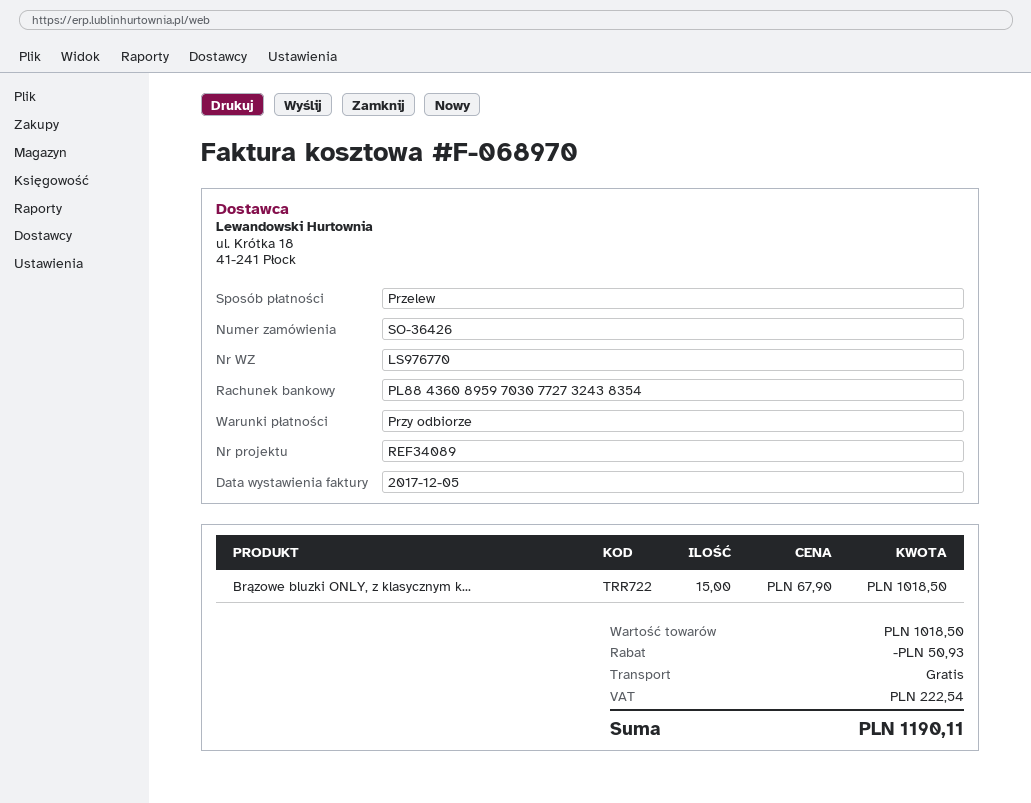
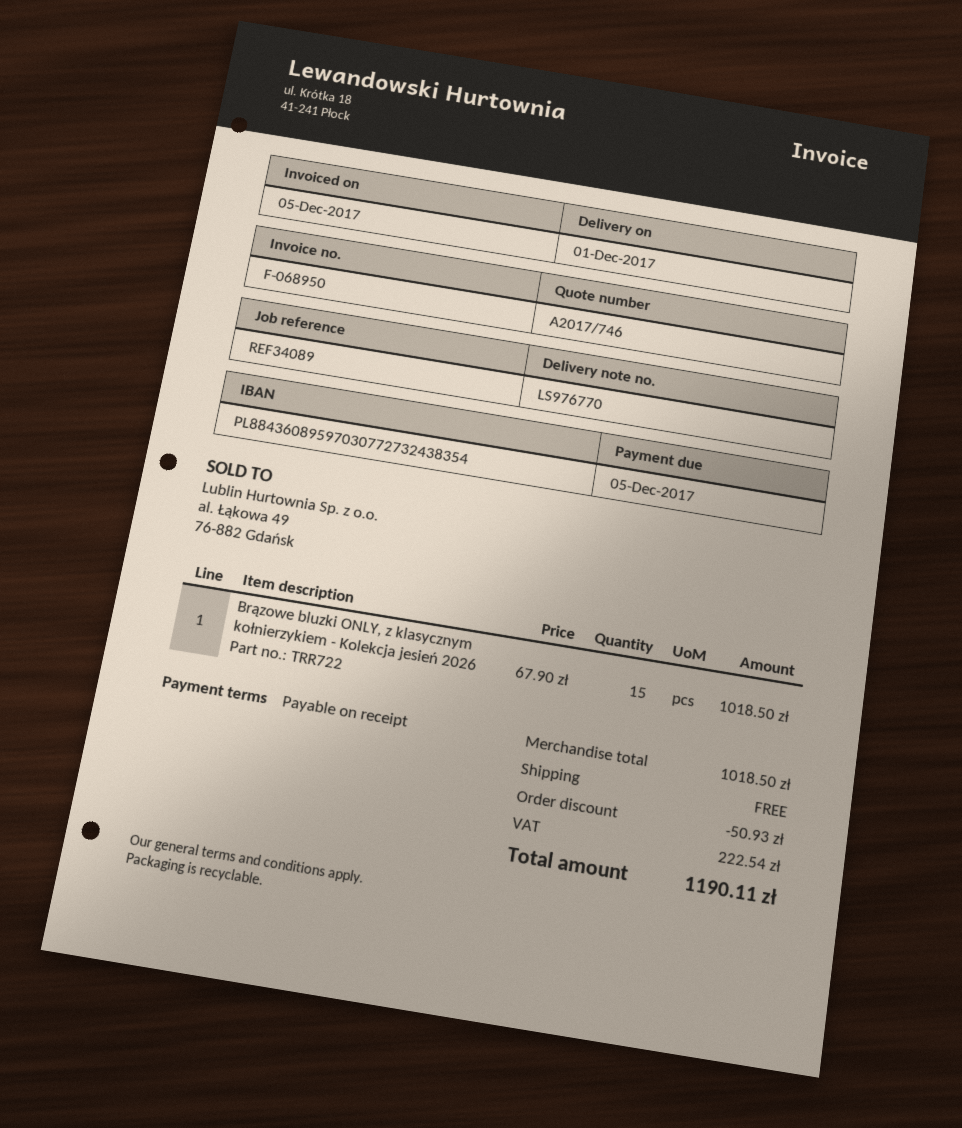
invoice number: F-068970 -> F-068950

